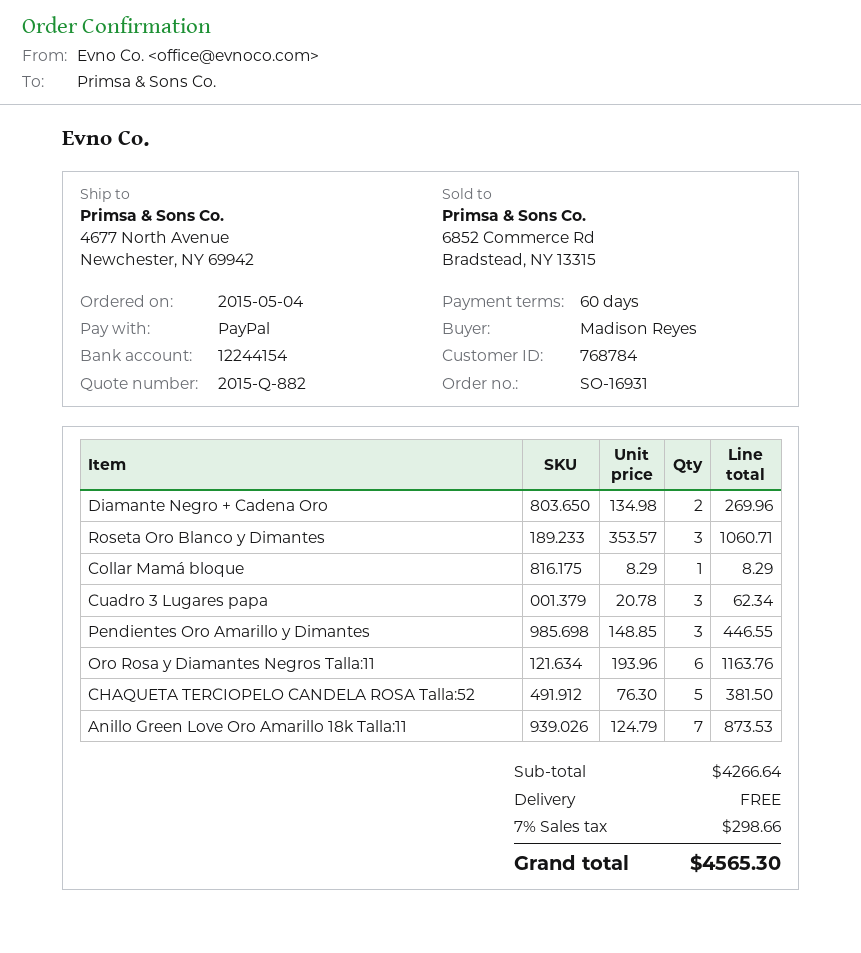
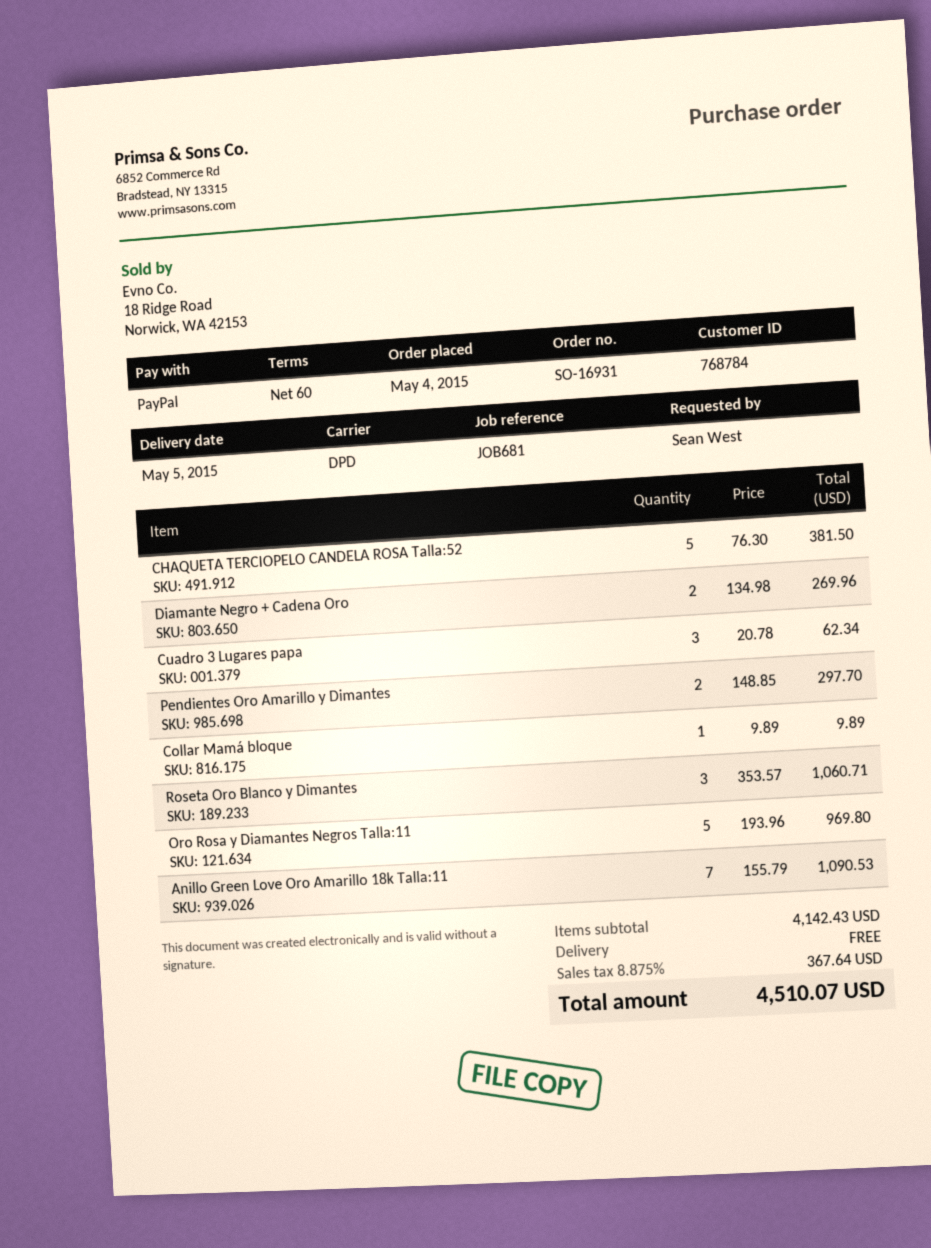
ordered by: Madison Reyes -> Sean West
Collar Mamá bloque: 1 x 8.29 = 8.29 -> 1 x 9.89 = 9.89
Pendientes Oro Amarillo y Dimantes: 3 x 148.85 = 446.55 -> 2 x 148.85 = 297.70
Oro Rosa y Diamantes Negros Talla:11: 6 x 193.96 = 1163.76 -> 5 x 193.96 = 969.80
Anillo Green Love Oro Amarillo 18k Talla:11: 7 x 124.79 = 873.53 -> 7 x 155.79 = 1090.53
subtotal: 4266.64 -> 4142.43
tax: 7% = 298.66 -> 8.875% = 367.64
total: 4565.30 -> 4510.07

